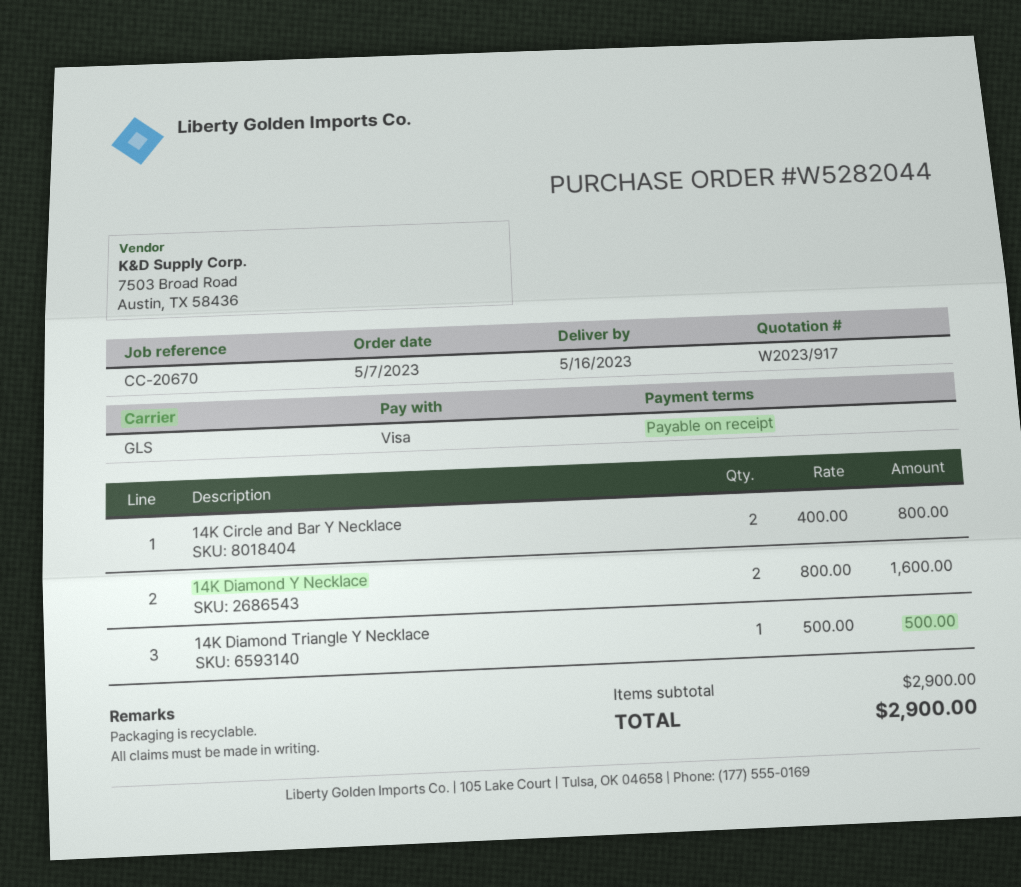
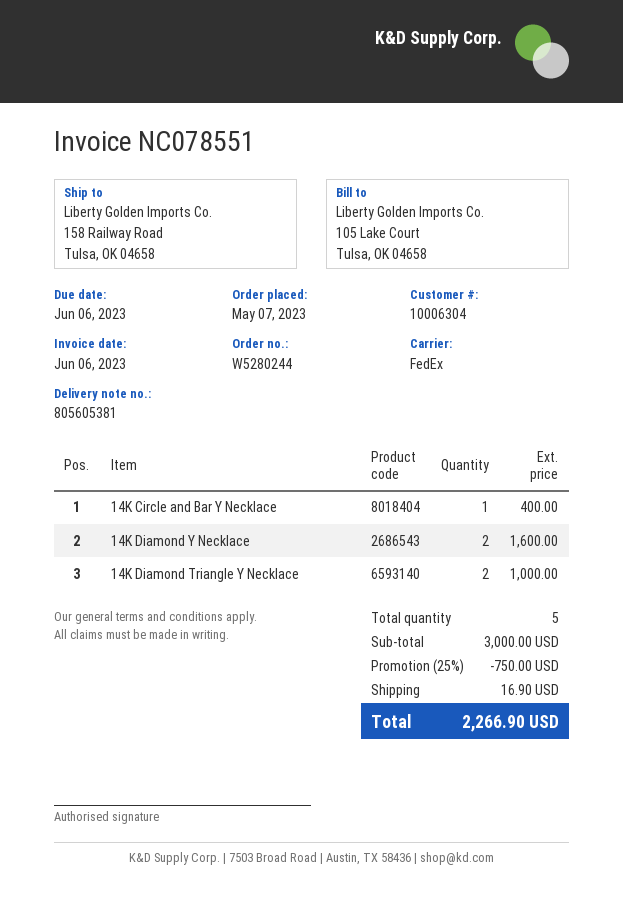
order number: W5282044 -> W5280244
shipping method: GLS -> FedEx
14K Circle and Bar Y Necklace: 2 for 800.00 -> 1 for 400.00
14K Diamond Triangle Y Necklace: 1 for 500.00 -> 2 for 1000.00
subtotal: 2900.00 -> 3000.00
discount: none -> 25% = 750.00
shipping: none -> 16.90
total: 2900.00 -> 2266.90

